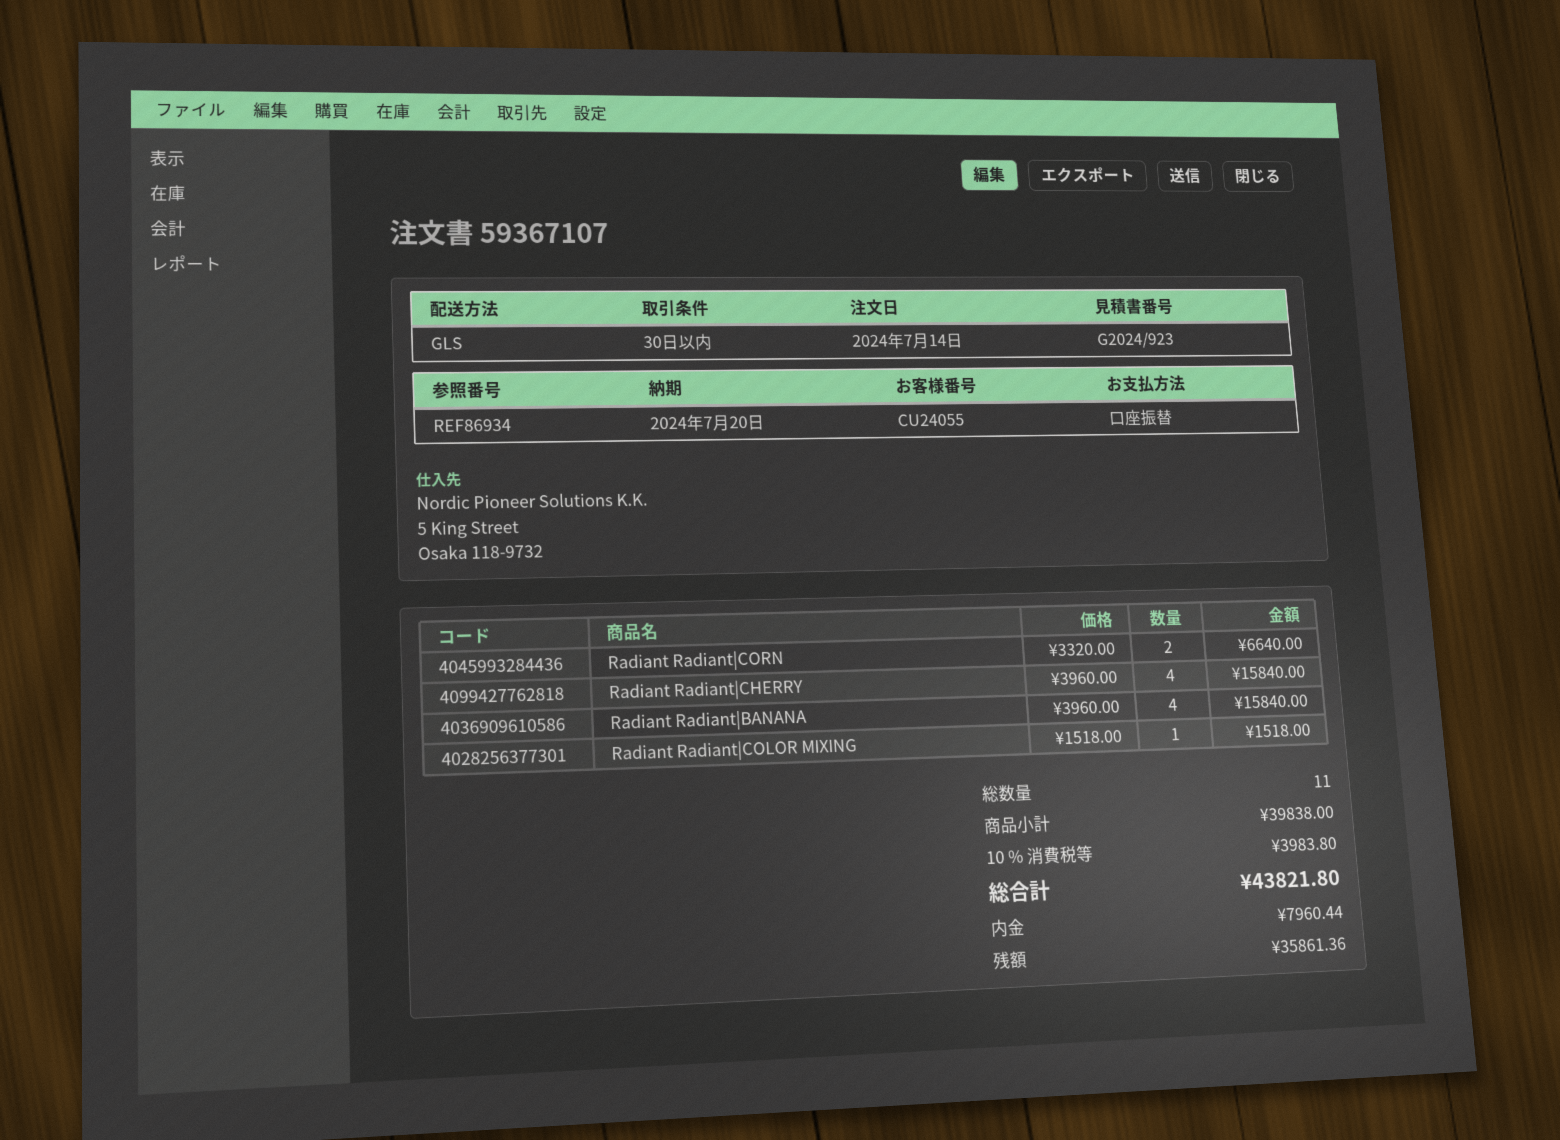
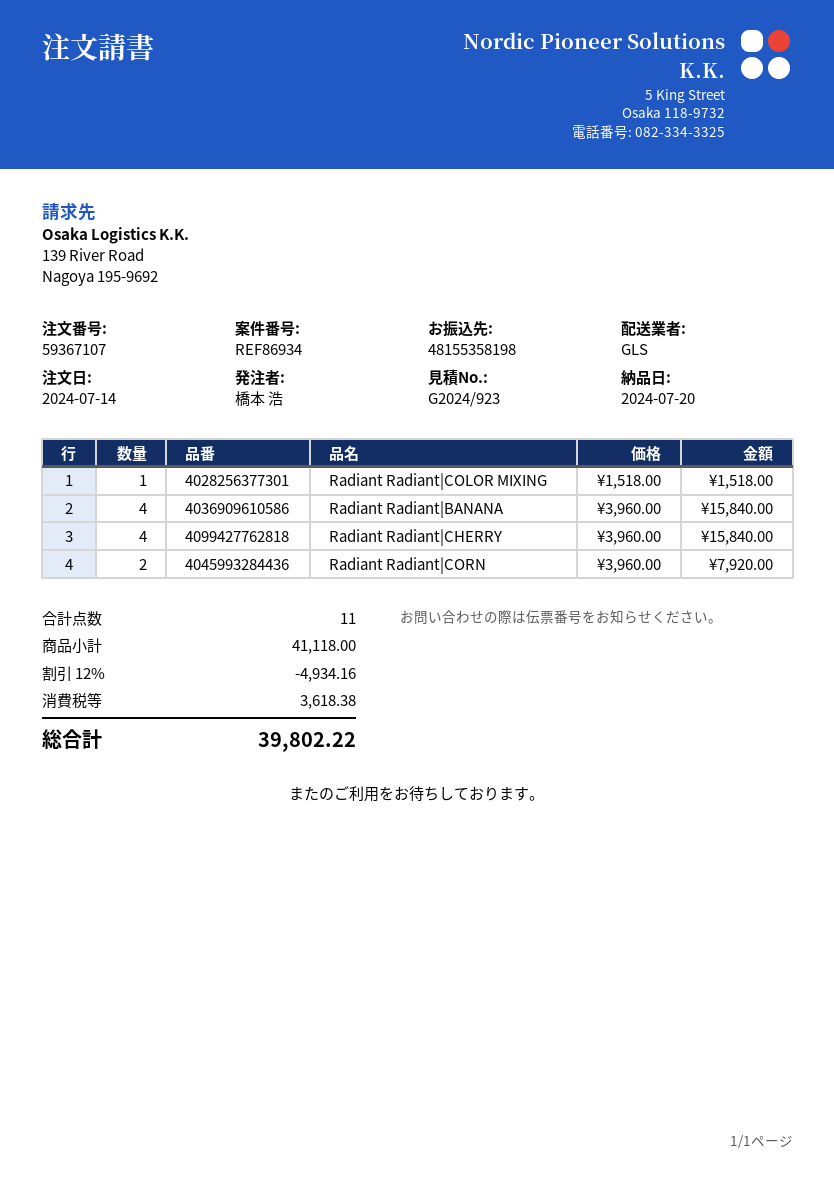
Radiant Radiant|CORN: 2 x 3320.00 = 6640.00 -> 2 x 3960.00 = 7920.00
subtotal: 39838.00 -> 41118.00
discount: none -> 12% = 4934.16
tax: 3983.80 -> 3618.38
total: 43821.80 -> 39802.22

